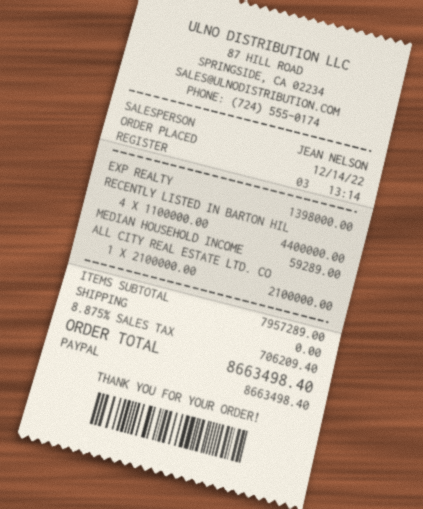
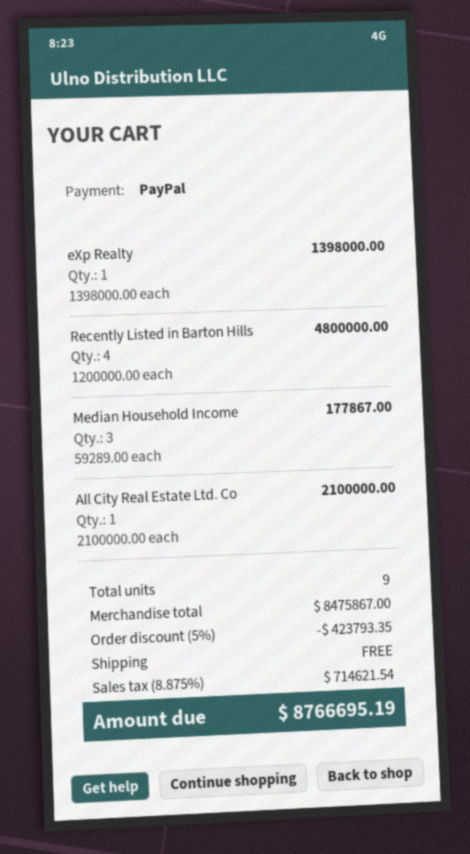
RECENTLY LISTED IN BARTON HIL: 4 x 1100000.00 = 4400000.00 -> 4 x 1200000.00 = 4800000.00
MEDIAN HOUSEHOLD INCOME: 1 x 59289.00 = 59289.00 -> 3 x 59289.00 = 177867.00
subtotal: 7957289.00 -> 8475867.00
discount: none -> 5% = 423793.35
tax: 8.875% = 706209.40 -> 8.875% = 714621.54
total: 8663498.40 -> 8766695.19

